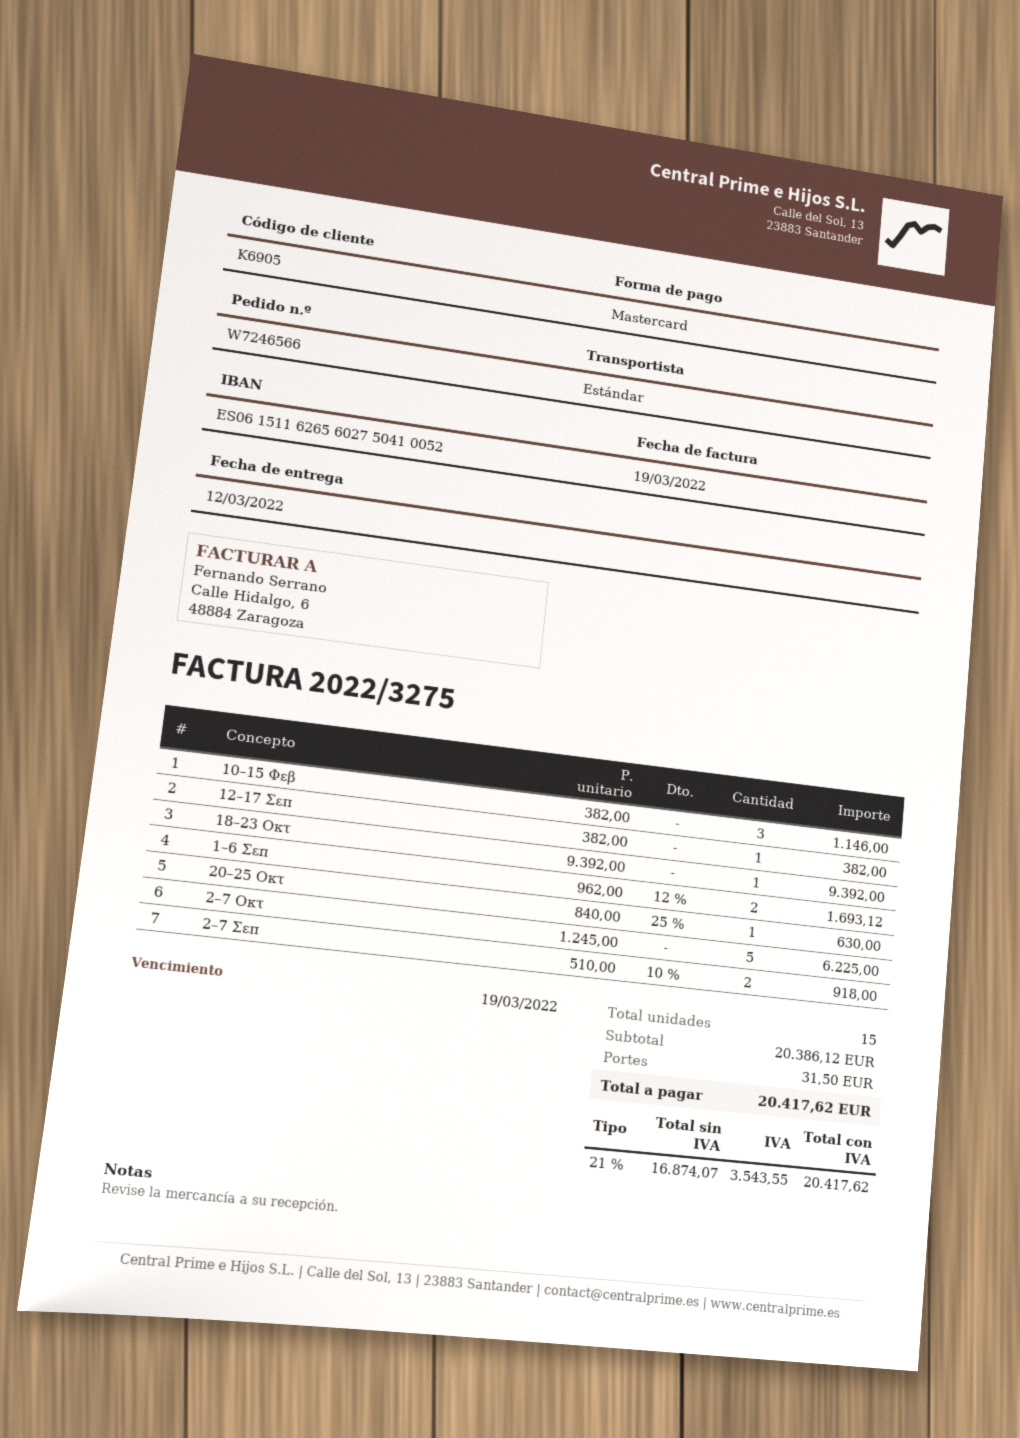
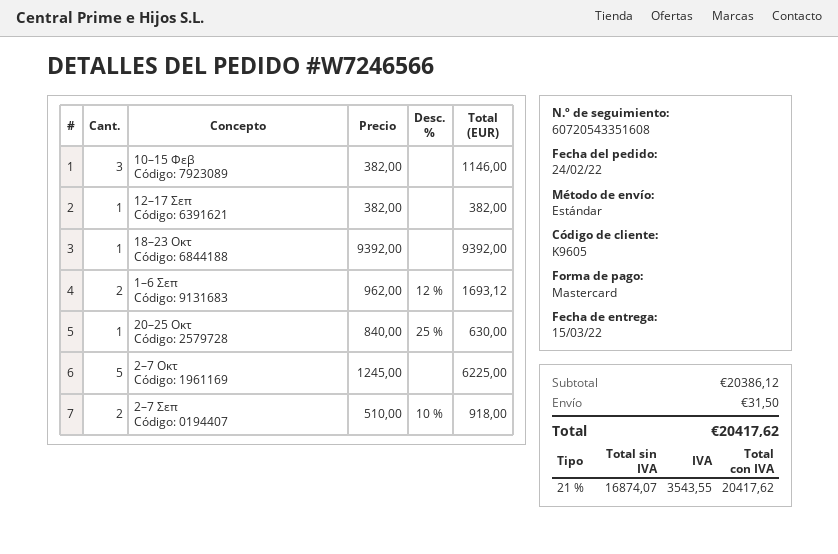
delivery date: 2022-03-12 -> 2022-03-15
customer number: K6905 -> K9605

